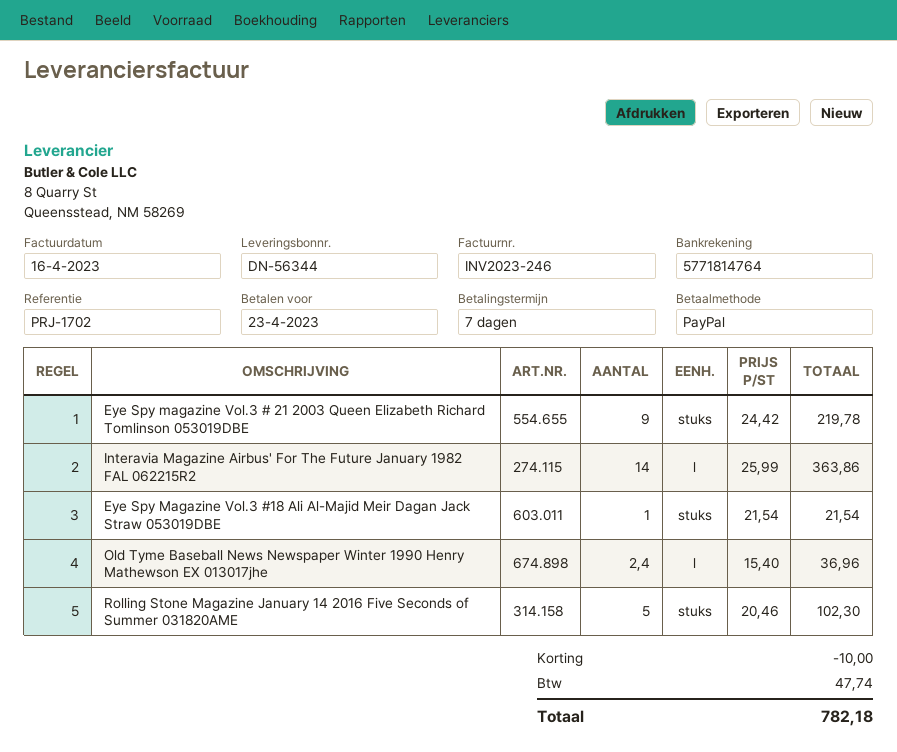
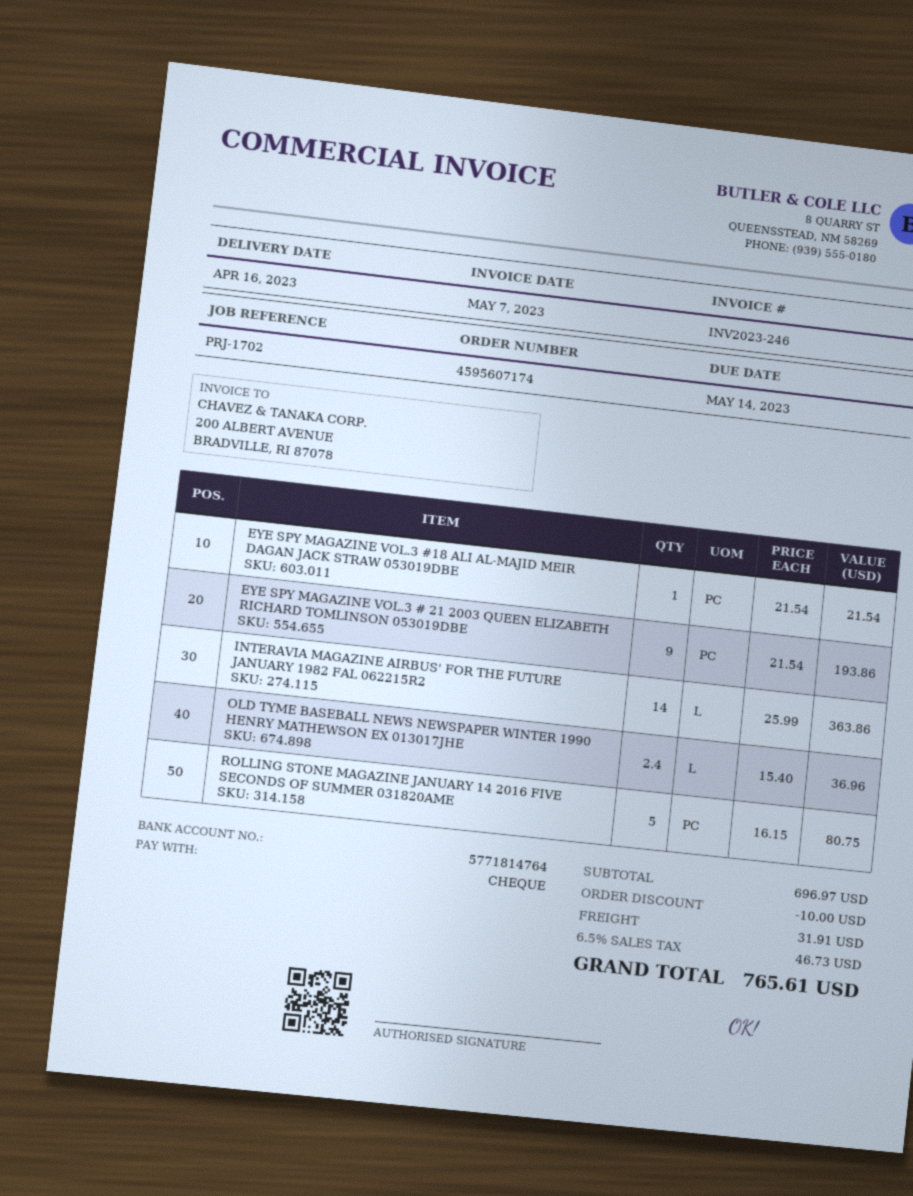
invoice date: 2023-04-16 -> 2023-05-07
due date: 2023-04-23 -> 2023-05-14
payment method: PayPal -> cheque
Eye Spy magazine Vol.3 # 21 2003 Queen Elizabeth Richard Tomlinson 053019DBE: 9 x 24.42 = 219.78 -> 9 x 21.54 = 193.86
Rolling Stone Magazine January 14 2016 Five Seconds of Summer 031820AME: 5 x 20.46 = 102.30 -> 5 x 16.15 = 80.75
shipping: none -> 31.91
tax: 47.74 -> 46.73
total: 782.18 -> 765.61

